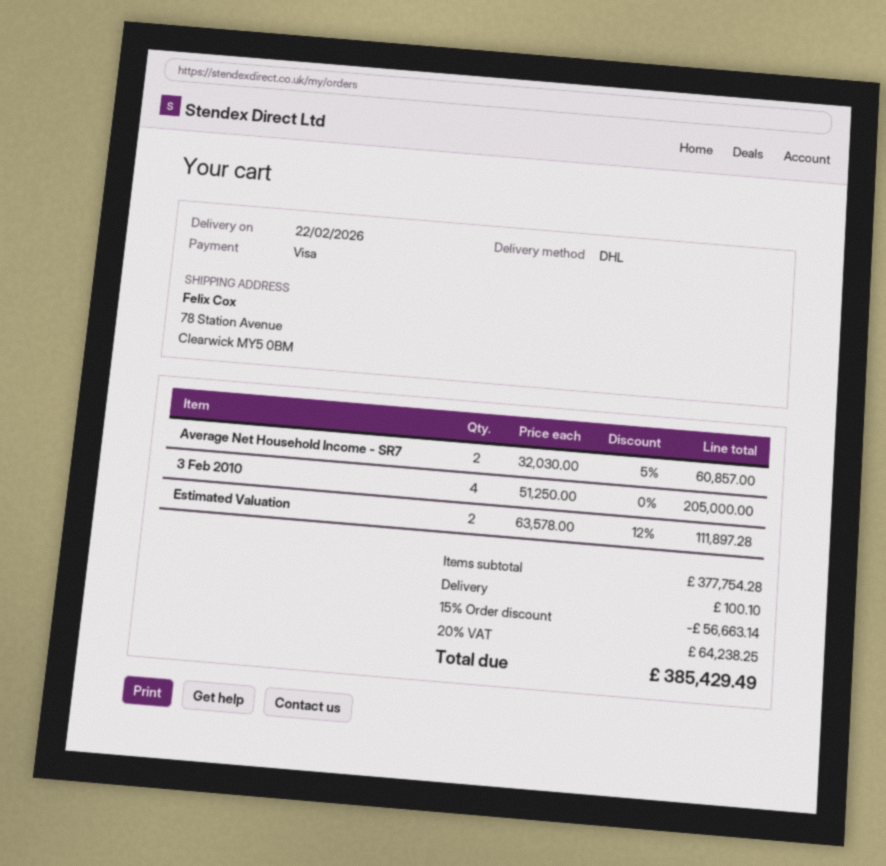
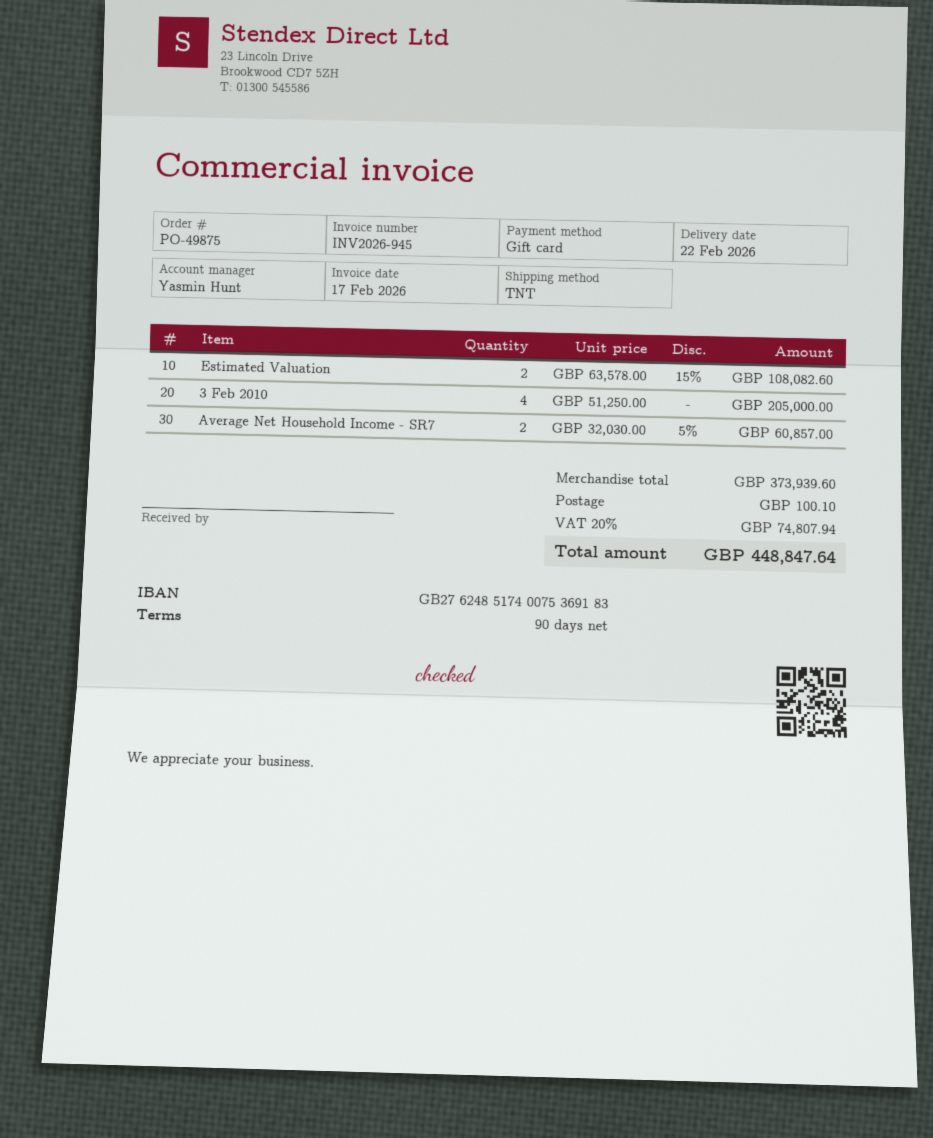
payment method: Visa -> gift card
shipping method: DHL -> TNT
Estimated Valuation: 2 x 63578.00 - 12% = 111897.28 -> 2 x 63578.00 - 15% = 108082.60
subtotal: 377754.28 -> 373939.60
discount: 15% = 56663.14 -> none
tax: 20% = 64238.25 -> 20% = 74807.94
total: 385429.49 -> 448847.64

